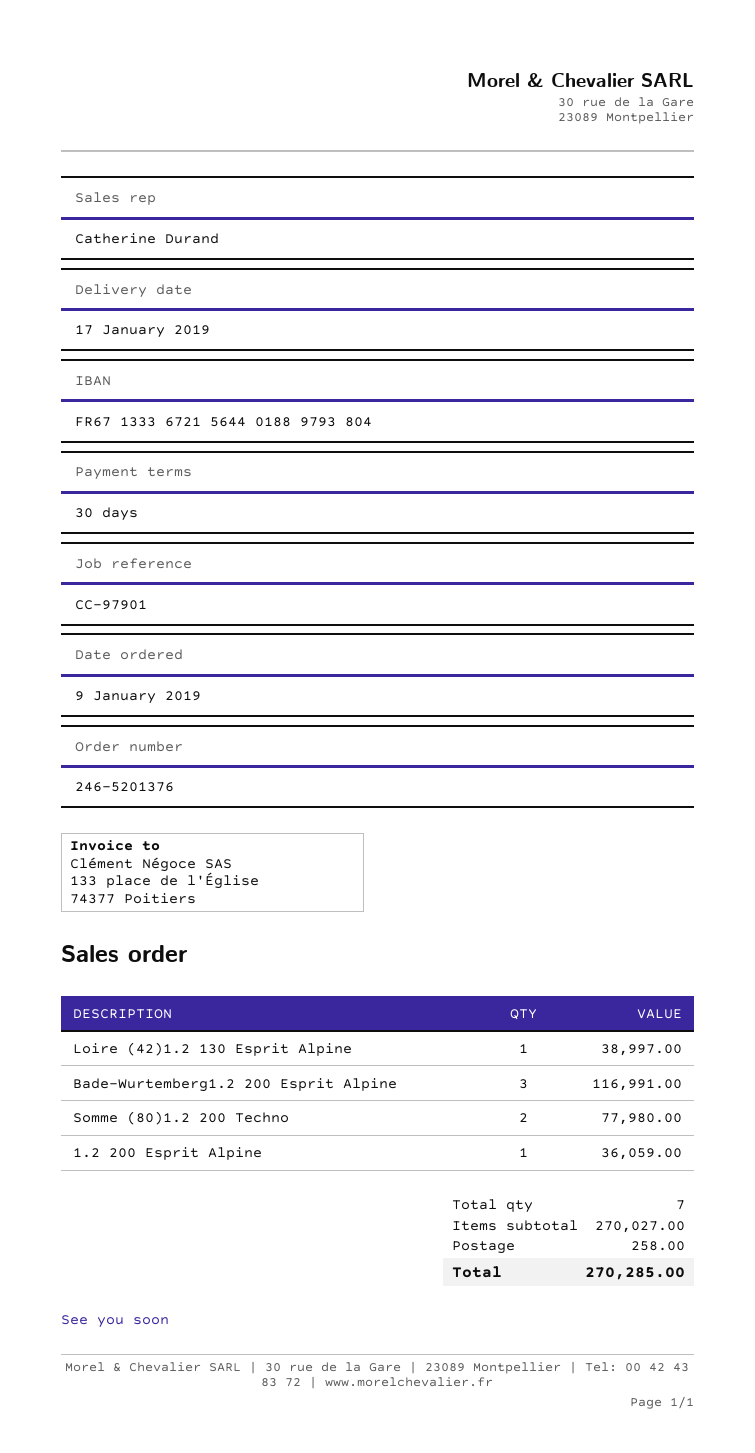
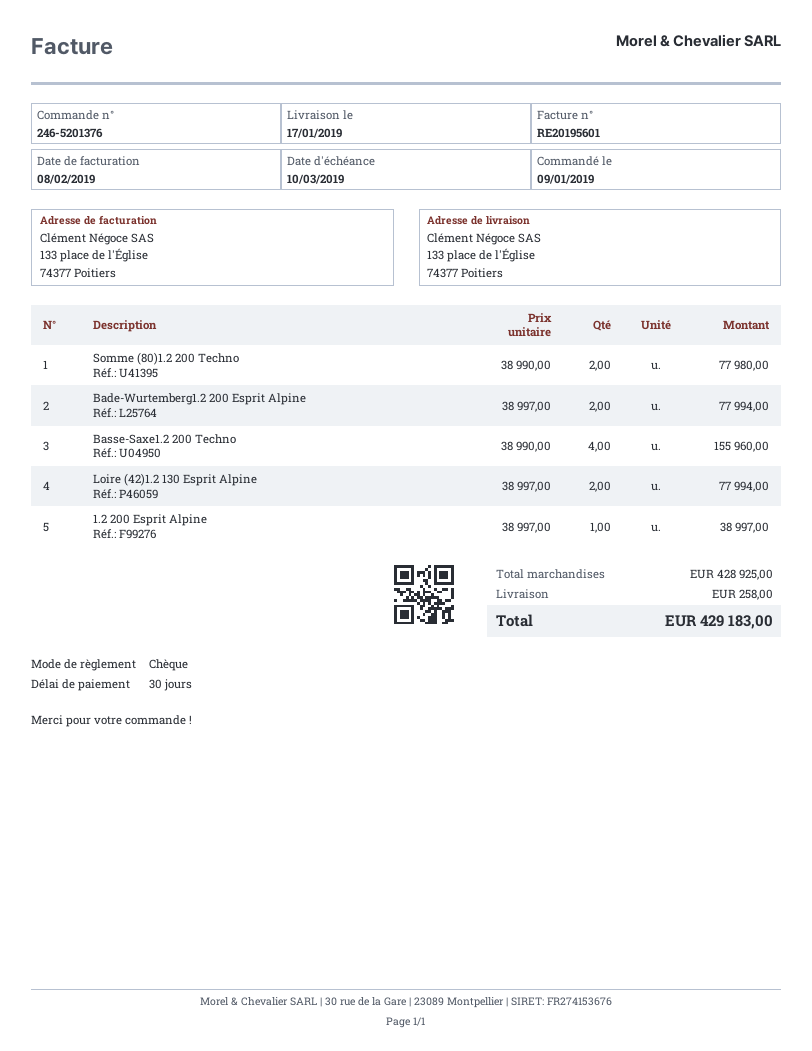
Loire (42)1.2 130 Esprit Alpine: 1 for 38997.00 -> 2 for 77994.00
Bade-Wurtemberg1.2 200 Esprit Alpine: 3 for 116991.00 -> 2 for 77994.00
1.2 200 Esprit Alpine: 1 for 36059.00 -> 1 for 38997.00
Basse-Saxe1.2 200 Techno: none -> 4 for 155960.00
subtotal: 270027.00 -> 428925.00
total: 270285.00 -> 429183.00

